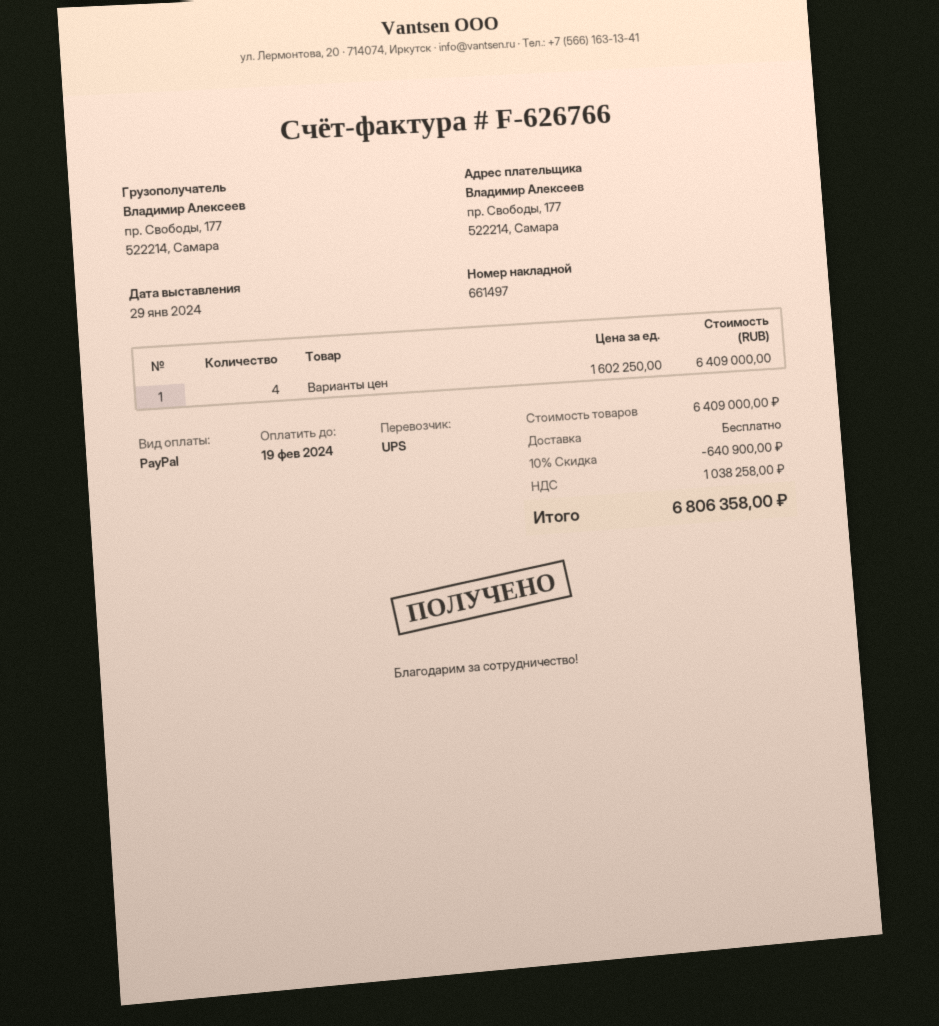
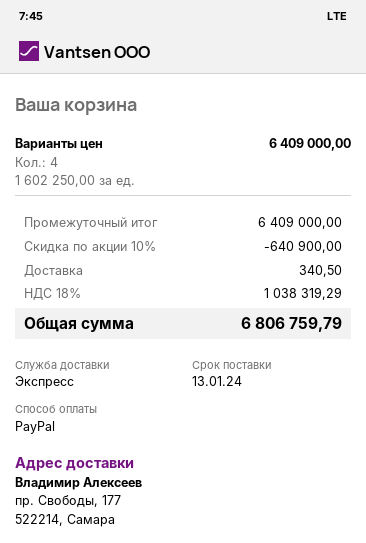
shipping method: UPS -> express
shipping: 0.00 -> 340.50
tax: 1038258.00 -> 1038319.29
total: 6806358.00 -> 6806759.79

